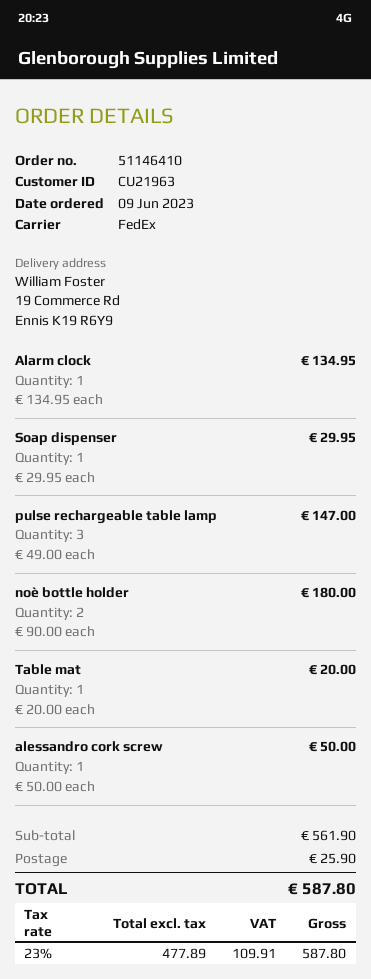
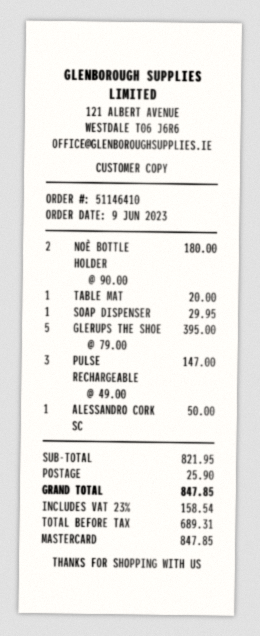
Alarm clock: 1 x 134.95 = 134.95 -> none
GLERUPS THE SHOE: none -> 5 x 79.00 = 395.00
subtotal: 561.90 -> 821.95
net: 477.89 -> 689.31
tax: 23% = 109.91 -> 23% = 158.54
total: 587.80 -> 847.85

